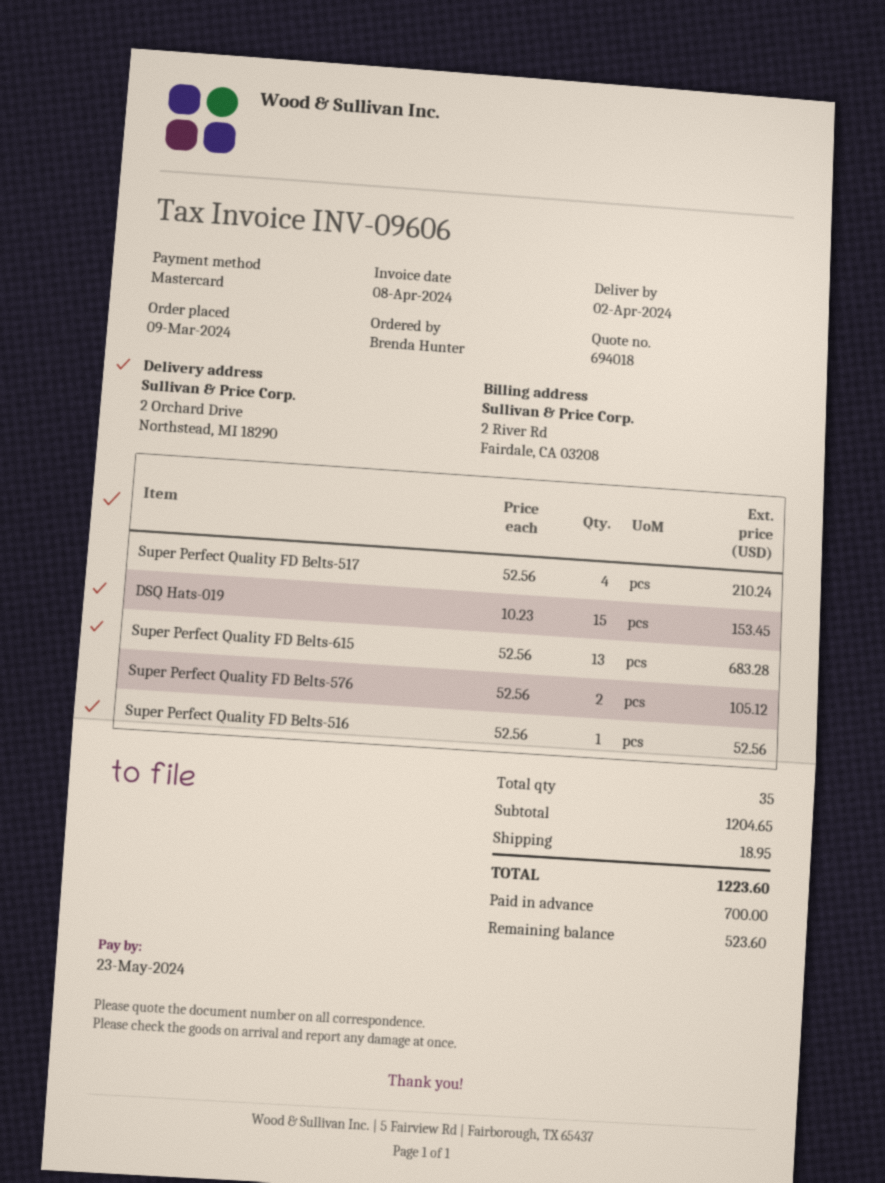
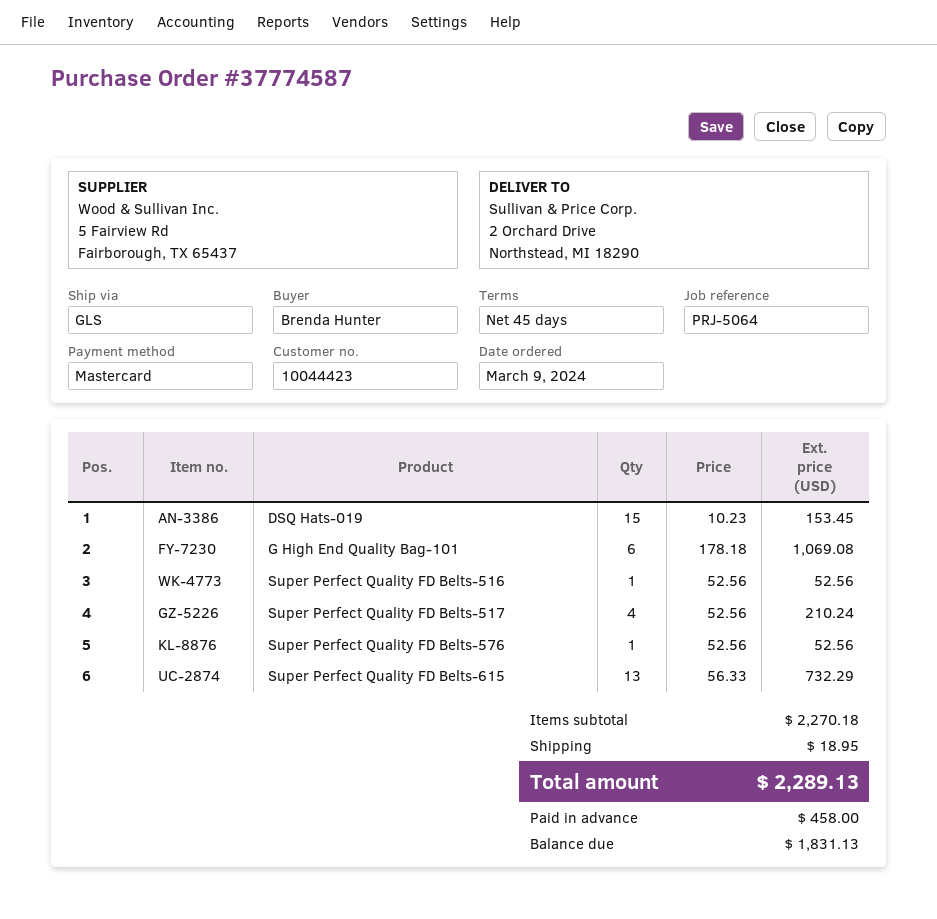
Super Perfect Quality FD Belts-615: 13 x 52.56 = 683.28 -> 13 x 56.33 = 732.29
Super Perfect Quality FD Belts-576: 2 x 52.56 = 105.12 -> 1 x 52.56 = 52.56
G High End Quality Bag-101: none -> 6 x 178.18 = 1069.08
subtotal: 1204.65 -> 2270.18
total: 1223.60 -> 2289.13
deposit: 700.00 -> 458.00
balance: 523.60 -> 1831.13

